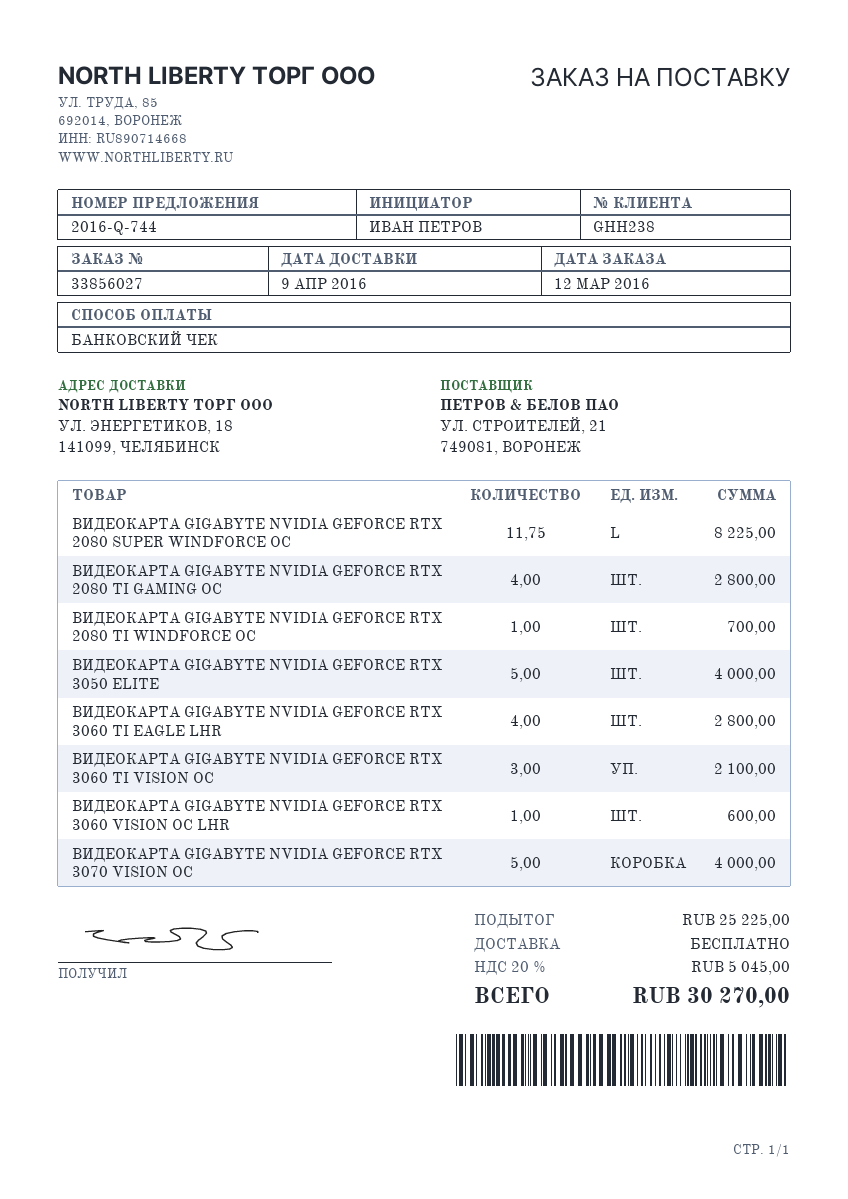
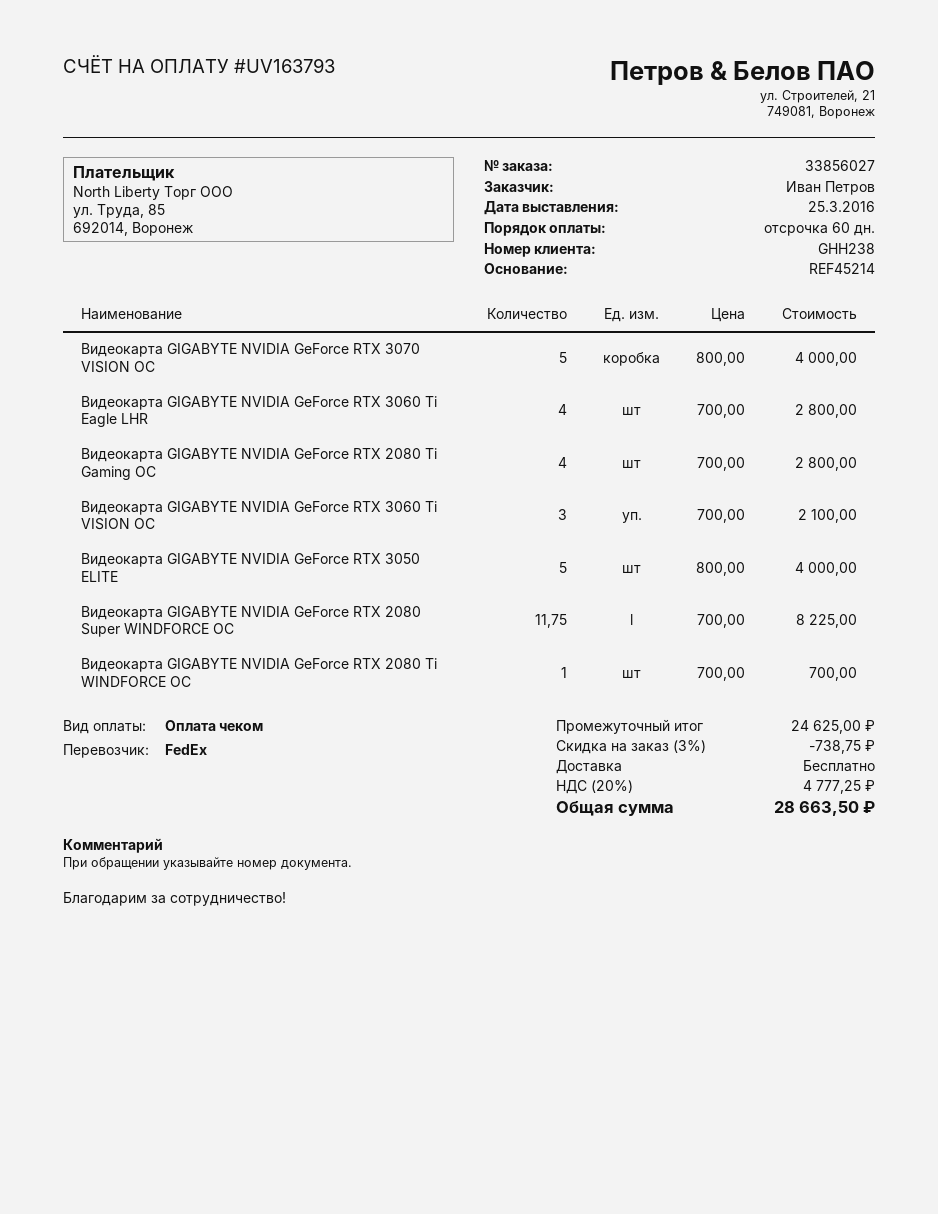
ВИДЕОКАРТА GIGABYTE NVIDIA GEFORCE RTX 3060 VISION OC LHR: 1 for 600.00 -> none
subtotal: 25225.00 -> 24625.00
discount: none -> 3% = 738.75
tax: 20% = 5045.00 -> 20% = 4777.25
total: 30270.00 -> 28663.50

